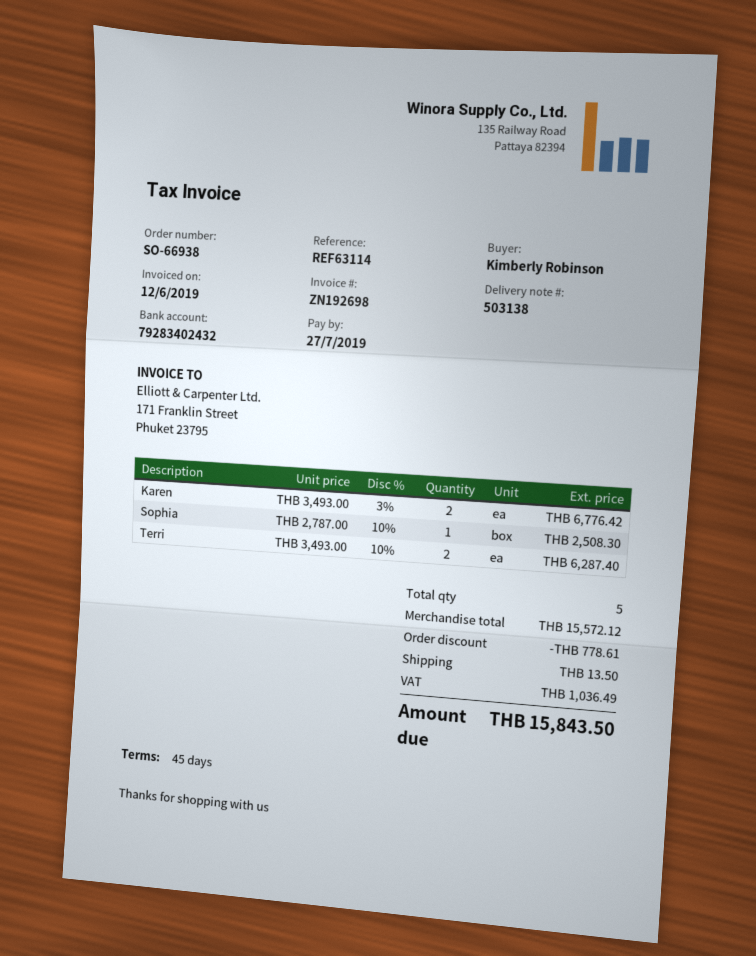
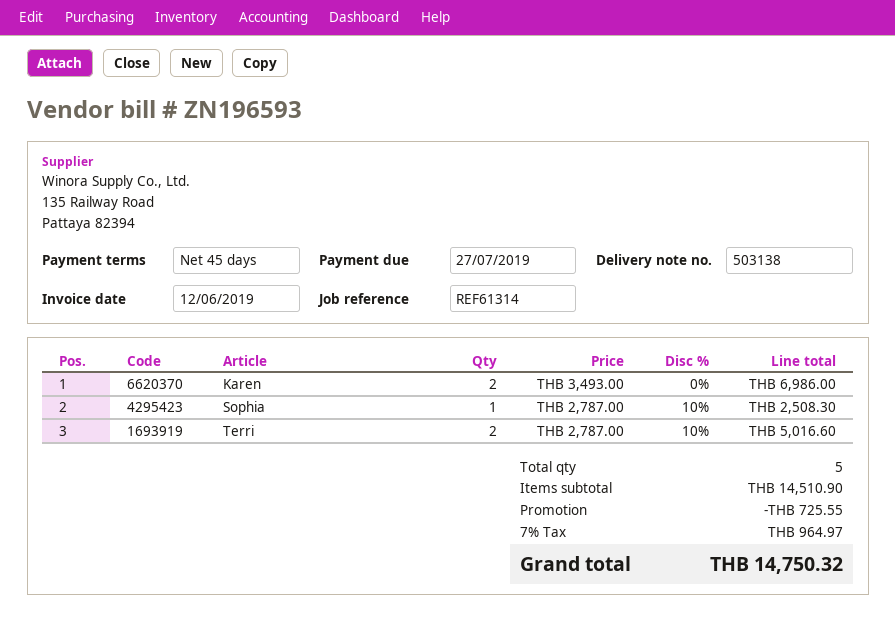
invoice number: ZN192698 -> ZN196593
reference: REF63114 -> REF61314
Karen: 2 x 3493.00 - 3% = 6776.42 -> 2 x 3493.00 = 6986.00
Terri: 2 x 3493.00 - 10% = 6287.40 -> 2 x 2787.00 - 10% = 5016.60
subtotal: 15572.12 -> 14510.90
discount: 778.61 -> 725.55
shipping: 13.50 -> none
tax: 1036.49 -> 964.97
total: 15843.50 -> 14750.32

